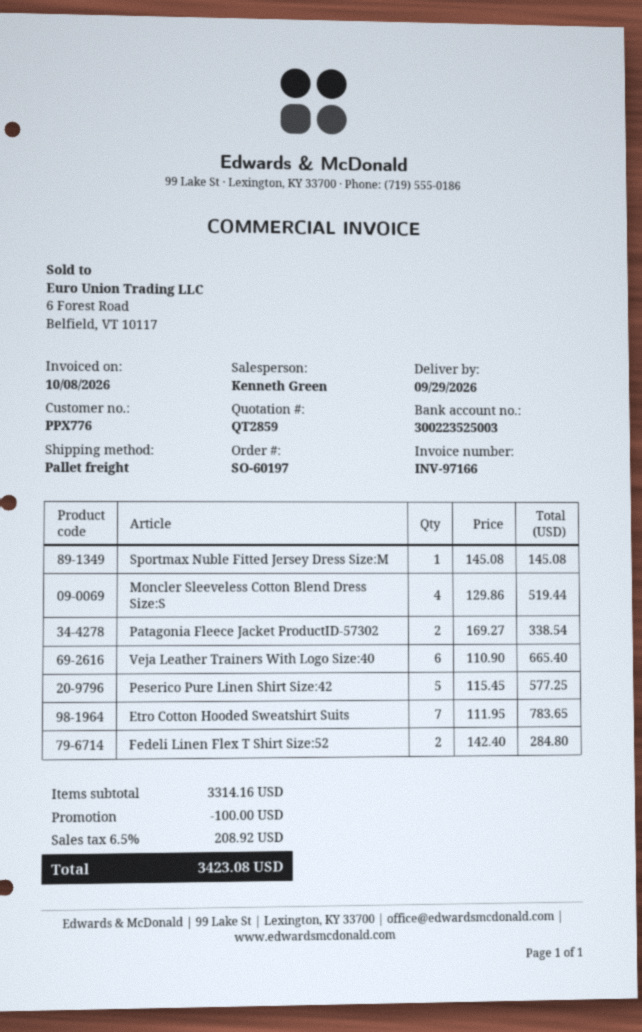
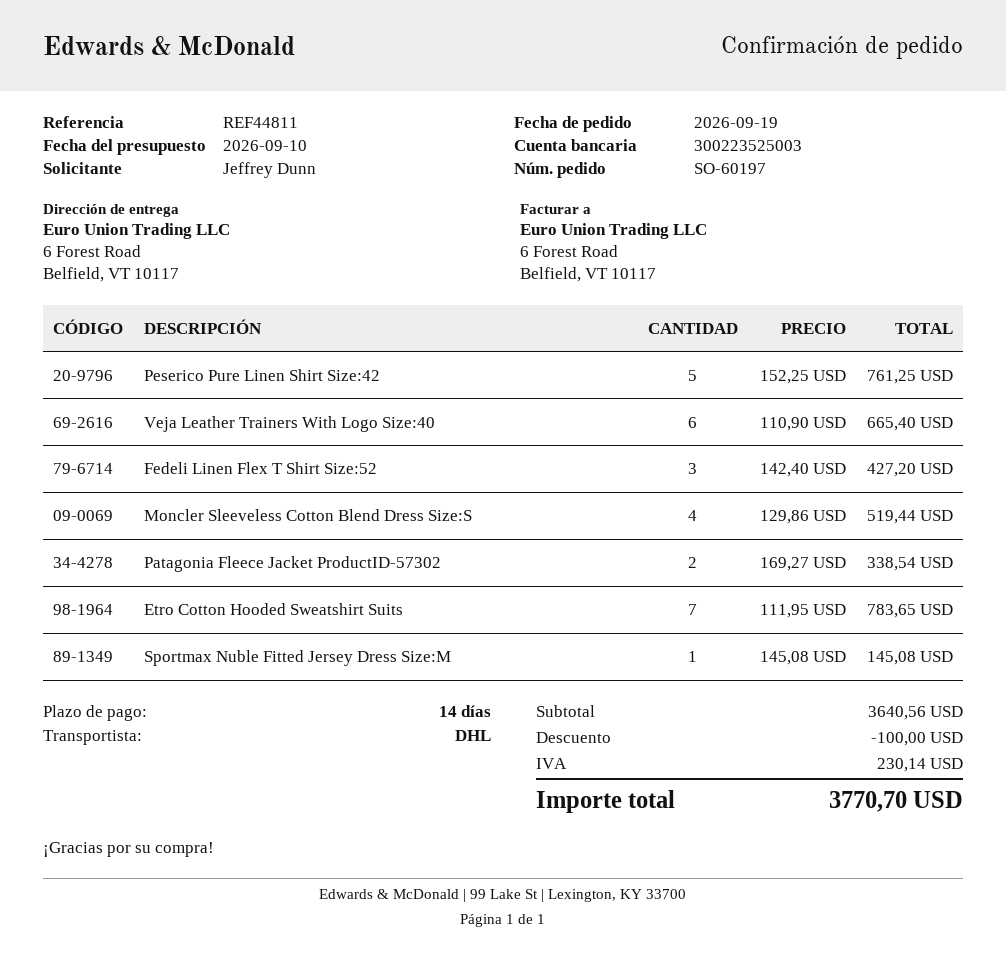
shipping method: pallet freight -> DHL
Peserico Pure Linen Shirt Size:42: 5 x 115.45 = 577.25 -> 5 x 152.25 = 761.25
Fedeli Linen Flex T Shirt Size:52: 2 x 142.40 = 284.80 -> 3 x 142.40 = 427.20
subtotal: 3314.16 -> 3640.56
tax: 208.92 -> 230.14
total: 3423.08 -> 3770.70

